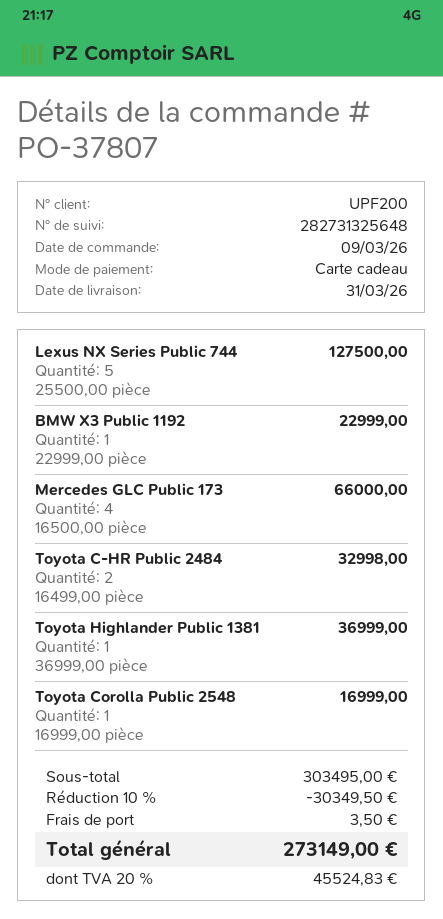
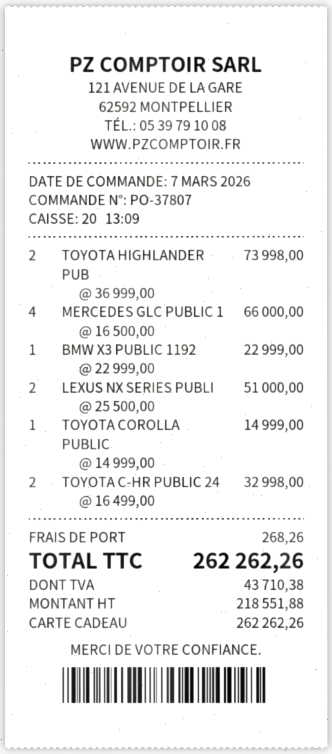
order date: 2026-03-09 -> 2026-03-07
Lexus NX Series Public 744: 5 x 25500.00 = 127500.00 -> 2 x 25500.00 = 51000.00
Toyota Highlander Public 1381: 1 x 36999.00 = 36999.00 -> 2 x 36999.00 = 73998.00
Toyota Corolla Public 2548: 1 x 16999.00 = 16999.00 -> 1 x 14999.00 = 14999.00
discount: 10% = 30349.50 -> none
shipping: 3.50 -> 268.26
tax: 45524.83 -> 43710.38
total: 273149.00 -> 262262.26

